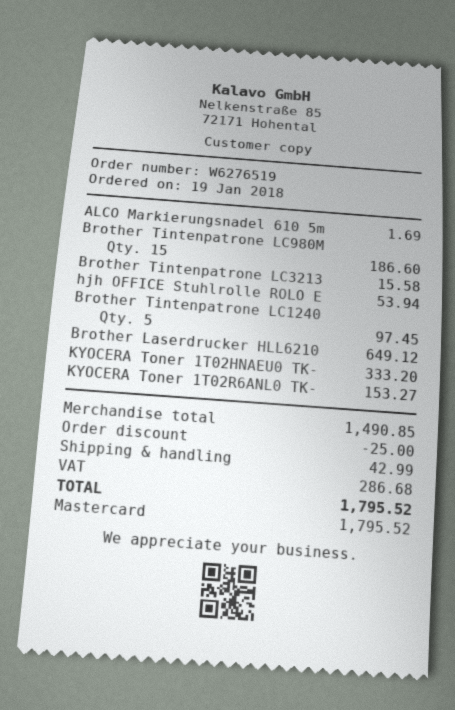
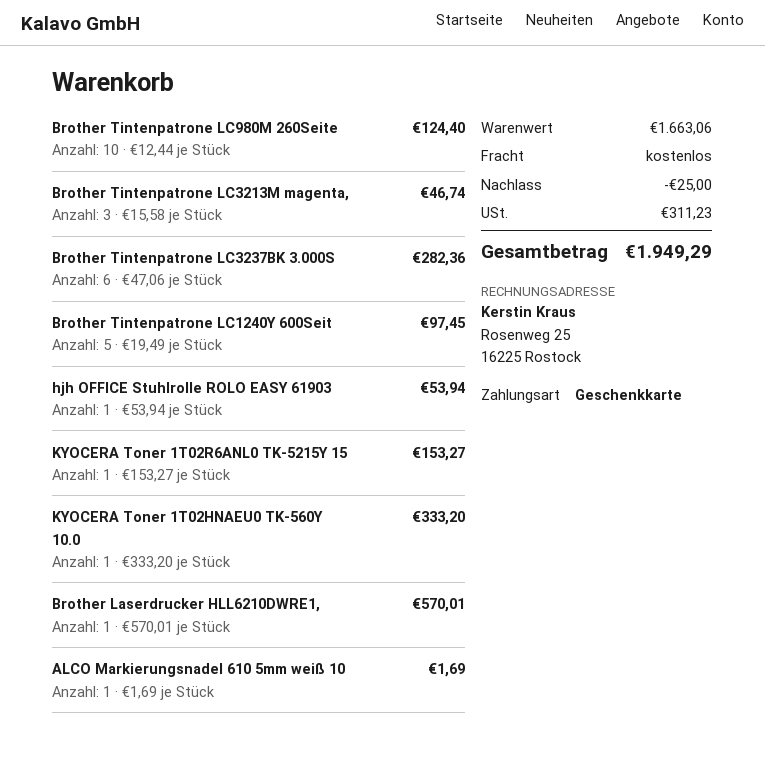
payment method: Mastercard -> gift card
Brother Tintenpatrone LC980M: 15 for 186.60 -> 10 for 124.40
Brother Tintenpatrone LC3213: 1 for 15.58 -> 3 for 46.74
Brother Laserdrucker HLL6210: 1 for 649.12 -> 1 for 570.01
Brother Tintenpatrone LC3237BK 3.000S: none -> 6 for 282.36
subtotal: 1490.85 -> 1663.06
shipping: 42.99 -> 0.00
tax: 286.68 -> 311.23
total: 1795.52 -> 1949.29

